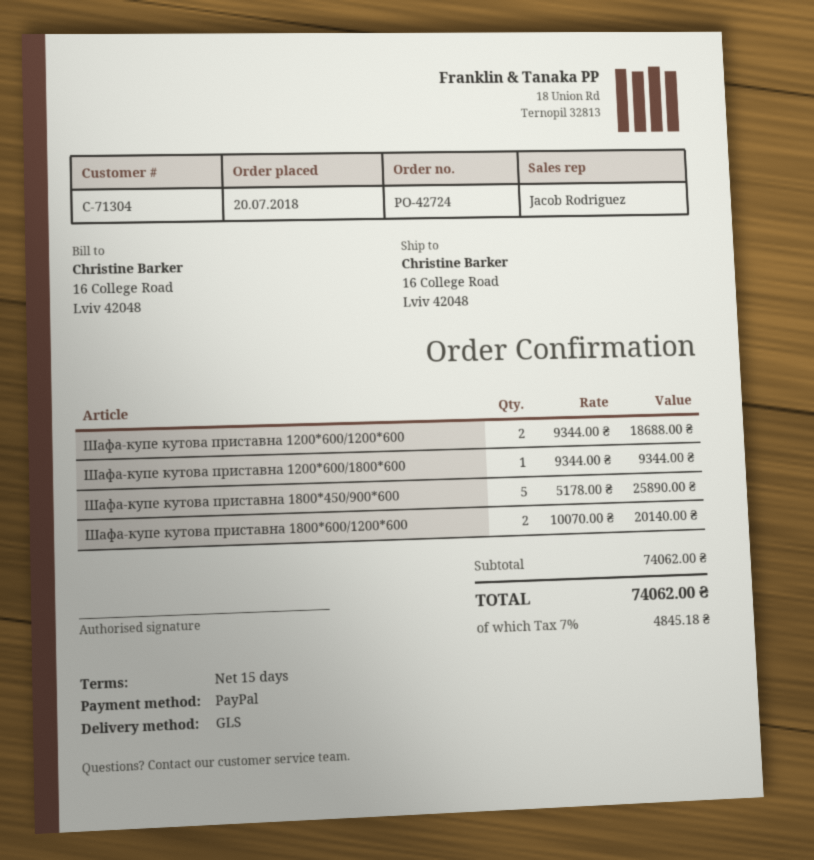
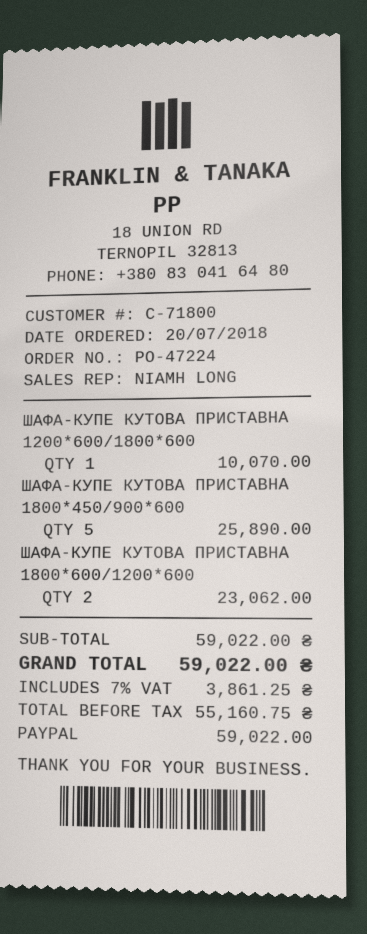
order number: PO-42724 -> PO-47224
customer number: C-71304 -> C-71800
sales rep: Jacob Rodriguez -> NIAMH LONG
Шафа-купе кутова приставна 1200*600/1200*600: 2 for 18688.00 -> none
Шафа-купе кутова приставна 1200*600/1800*600: 1 for 9344.00 -> 1 for 10070.00
Шафа-купе кутова приставна 1800*600/1200*600: 2 for 20140.00 -> 2 for 23062.00
subtotal: 74062.00 -> 59022.00
tax: 7% = 4845.18 -> 7% = 3861.25
total: 74062.00 -> 59022.00

